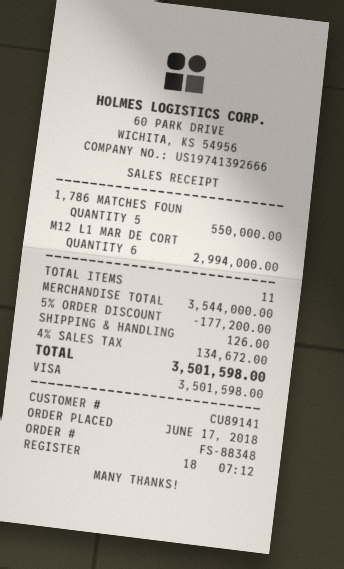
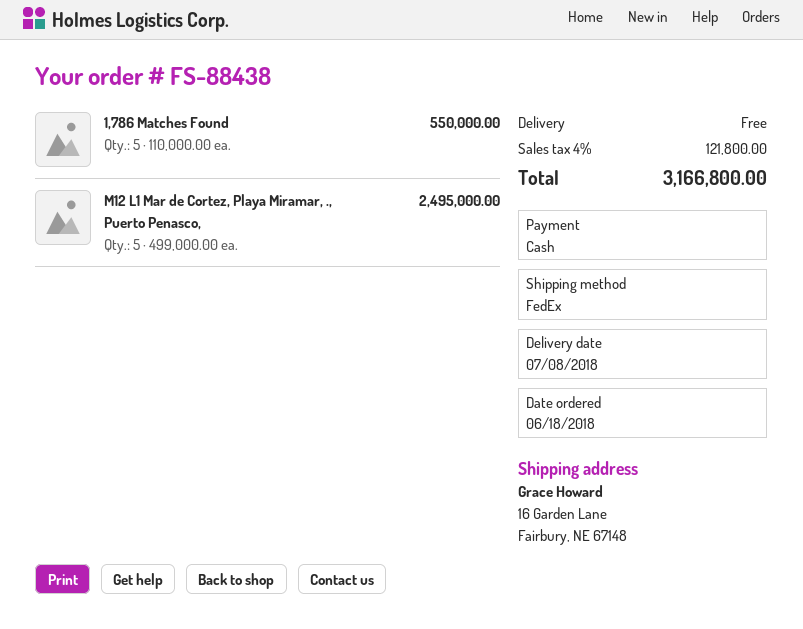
order number: FS-88348 -> FS-88438
order date: 2018-06-17 -> 2018-06-18
payment method: Visa -> cash
M12 L1 MAR DE CORT: 6 for 2994000.00 -> 5 for 2495000.00
discount: 5% = 177200.00 -> none
shipping: 126.00 -> 0.00
tax: 4% = 134672.00 -> 4% = 121800.00
total: 3501598.00 -> 3166800.00

